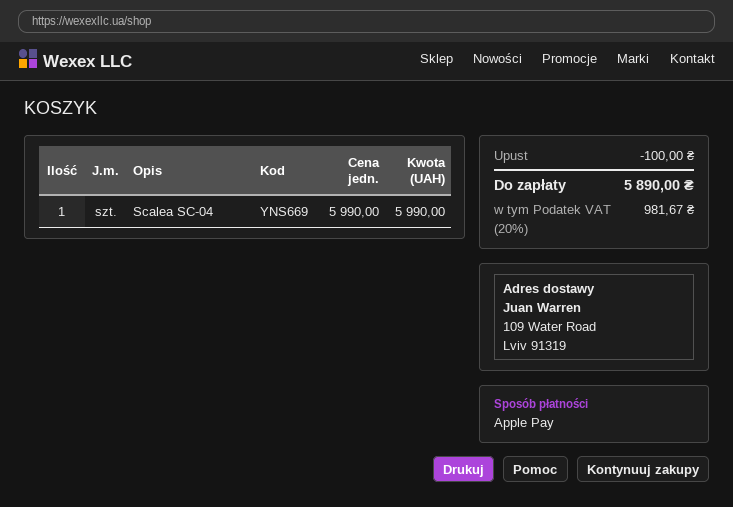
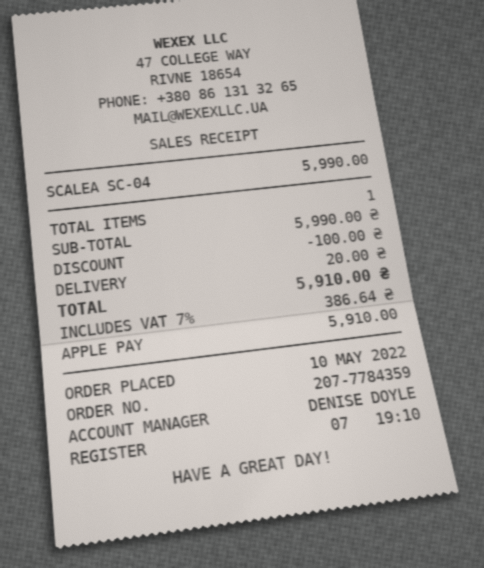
shipping: none -> 20.00
tax: 20% = 981.67 -> 7% = 386.64
total: 5890.00 -> 5910.00

